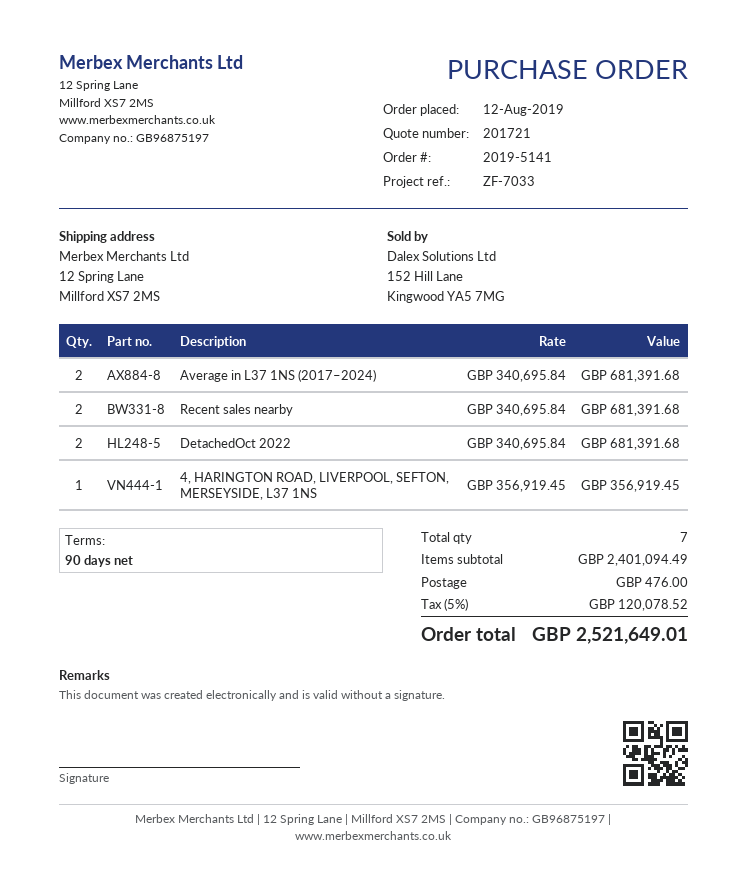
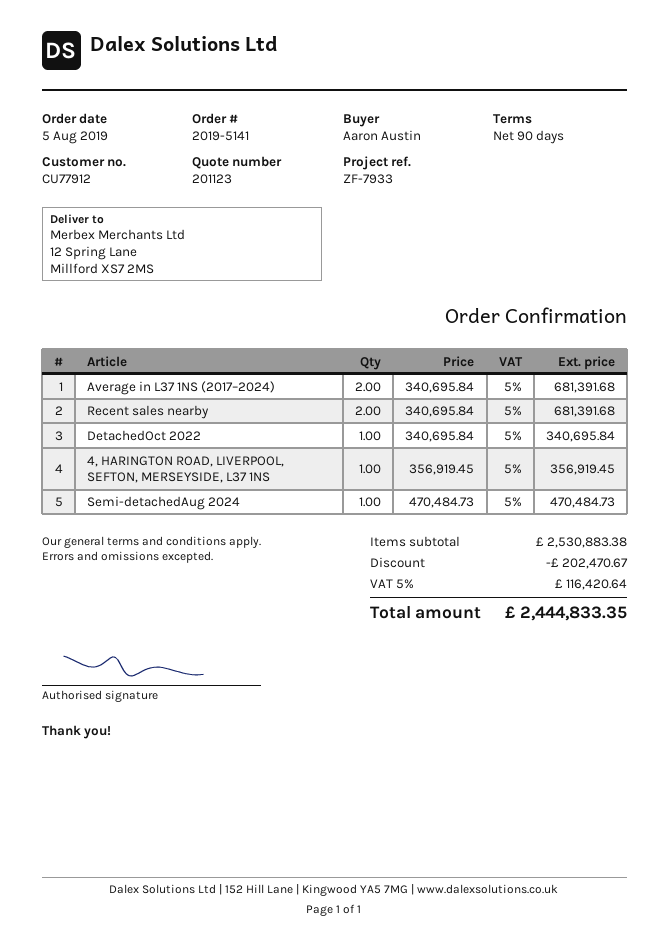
quote number: 201721 -> 201123
order date: 2019-08-12 -> 2019-08-05
reference: ZF-7033 -> ZF-7933
DetachedOct 2022: 2 x 340695.84 = 681391.68 -> 1 x 340695.84 = 340695.84
Semi-detachedAug 2024: none -> 1 x 470484.73 = 470484.73
subtotal: 2401094.49 -> 2530883.38
discount: none -> 202470.67
shipping: 476.00 -> none
tax: 5% = 120078.52 -> 5% = 116420.64
total: 2521649.01 -> 2444833.35

